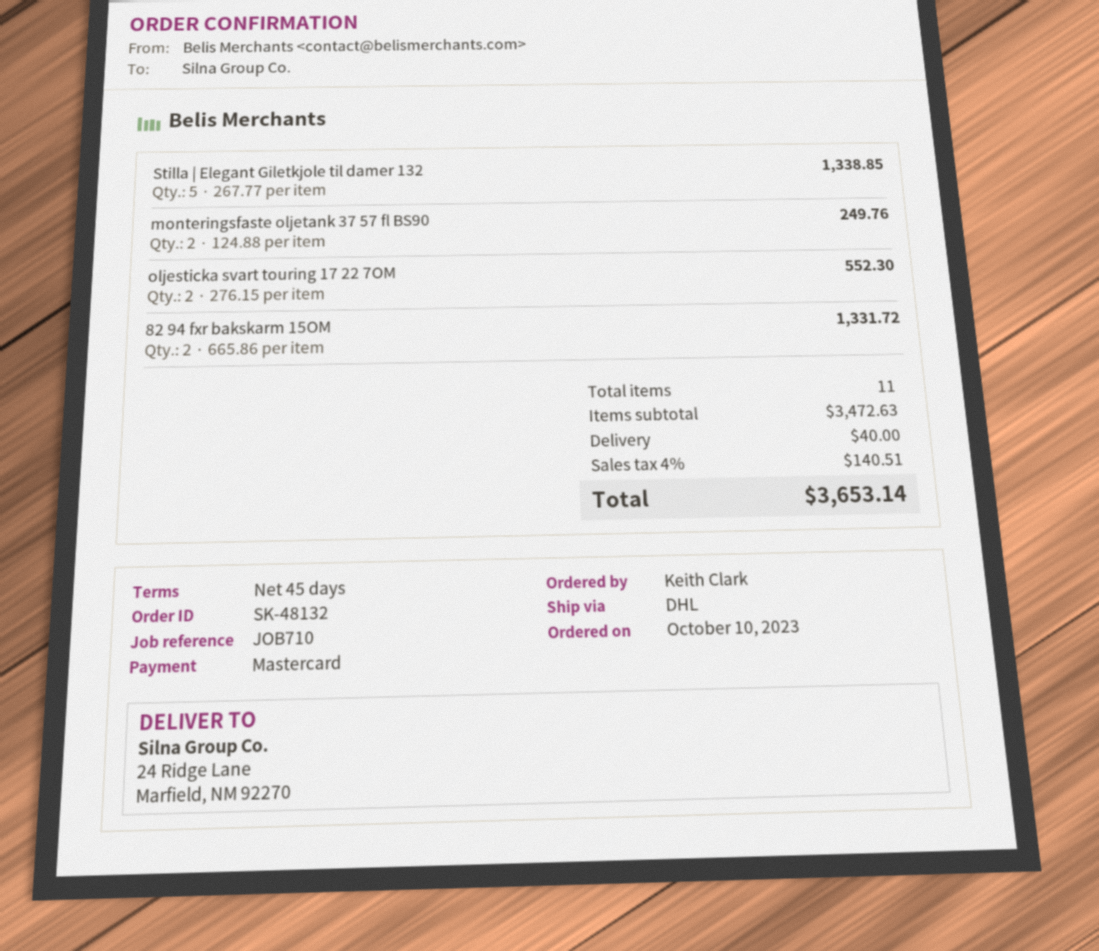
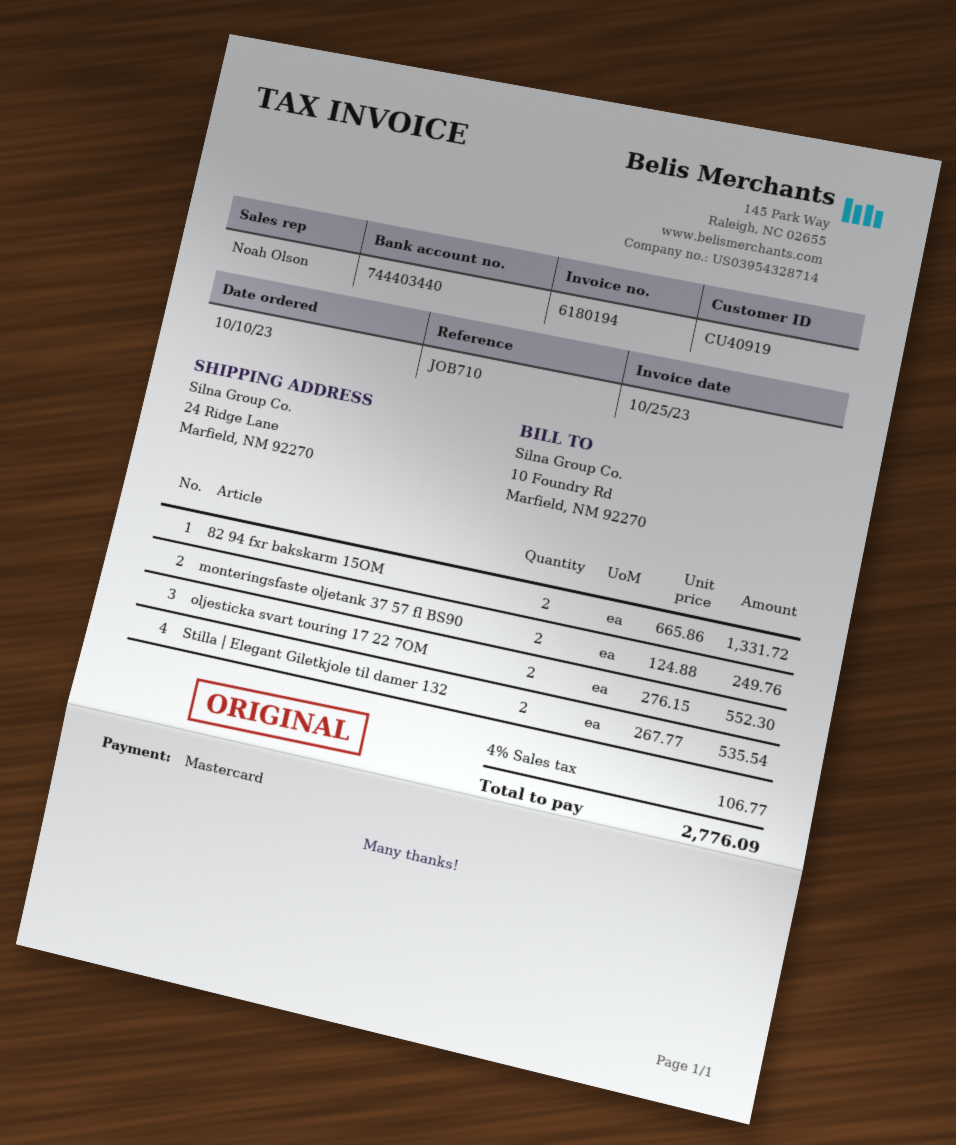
Stilla | Elegant Giletkjole til damer 132: 5 x 267.77 = 1338.85 -> 2 x 267.77 = 535.54
shipping: 40.00 -> none
tax: 4% = 140.51 -> 4% = 106.77
total: 3653.14 -> 2776.09

